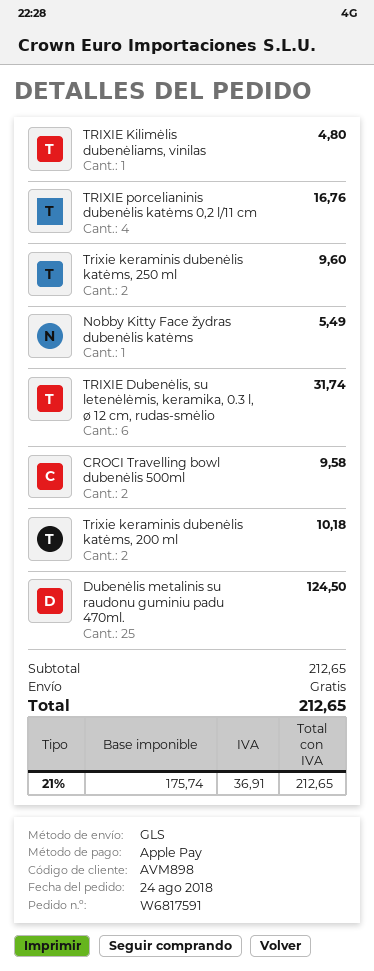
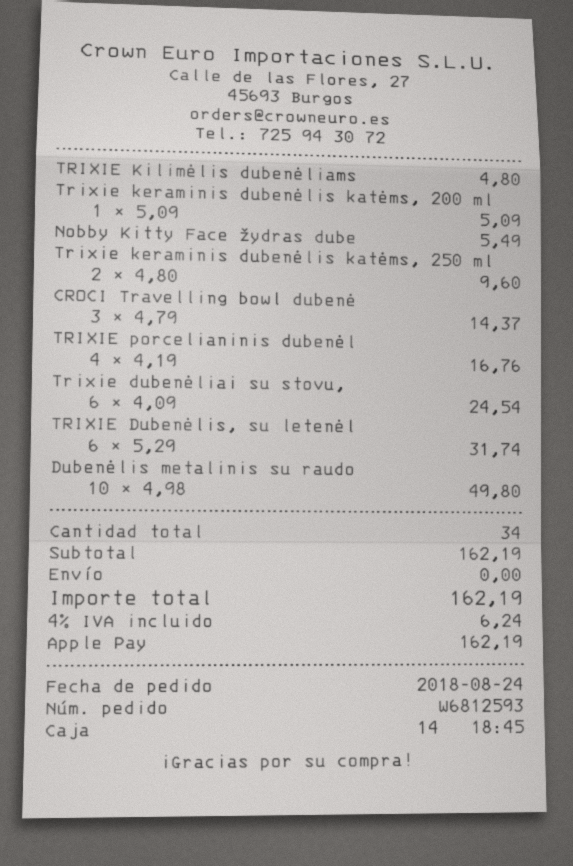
order number: W6817591 -> W6812593
CROCI Travelling bowl dubenėlis 500ml: 2 for 9.58 -> 3 for 14.37
Trixie keraminis dubenėlis katėms, 200 ml: 2 for 10.18 -> 1 for 5.09
Dubenėlis metalinis su raudonu guminiu padu 470ml.: 25 for 124.50 -> 10 for 49.80
Trixie dubenėliai su stovu,: none -> 6 for 24.54
subtotal: 212.65 -> 162.19
tax: 21% = 36.91 -> 4% = 6.24
total: 212.65 -> 162.19

